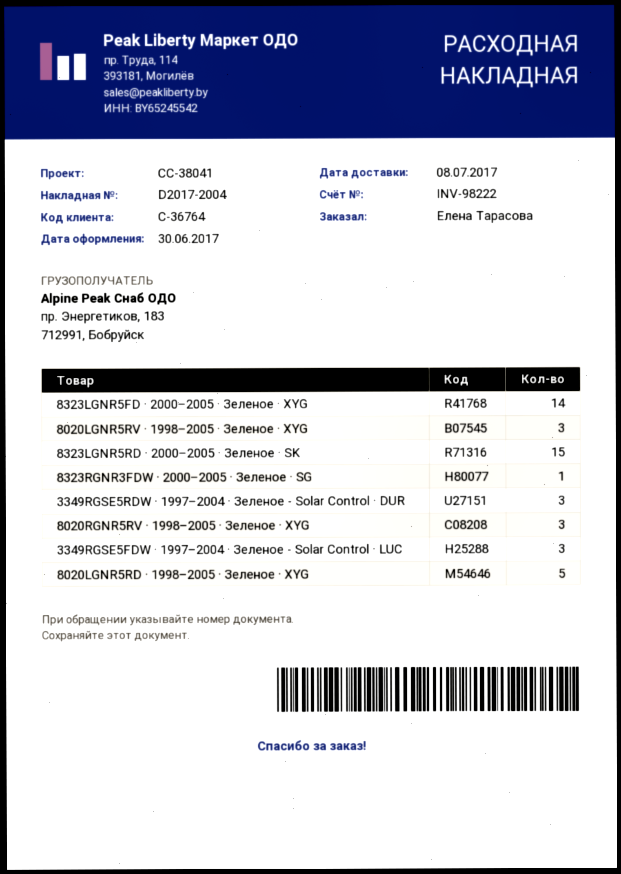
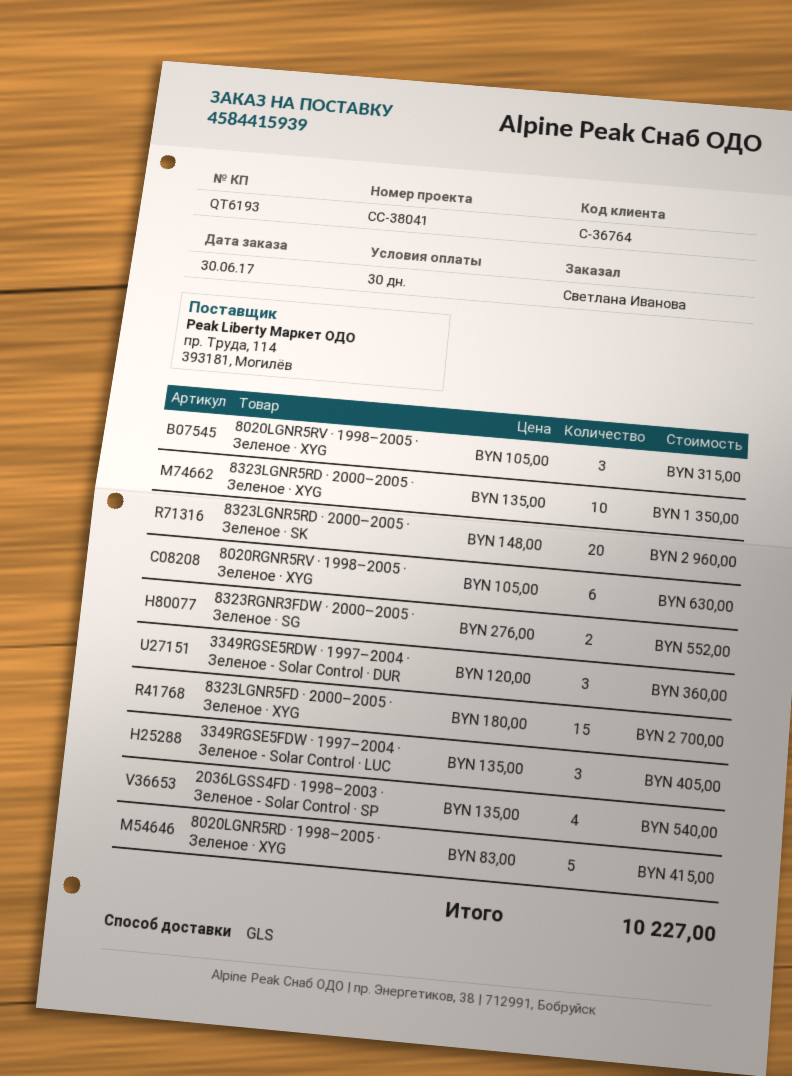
ordered by: Елена Тарасова -> Светлана Иванова
8323LGNR5FD · 2000–2005 · Зеленое · XYG: 14 -> 15
8323LGNR5RD · 2000–2005 · Зеленое · SK: 15 -> 20
8323RGNR3FDW · 2000–2005 · Зеленое · SG: 1 -> 2
8020RGNR5RV · 1998–2005 · Зеленое · XYG: 3 -> 6
8323LGNR5RD · 2000–2005 · Зеленое · XYG: none -> 10
2036LGSS4FD · 1998–2003 · Зеленое - Solar Control · SP: none -> 4

